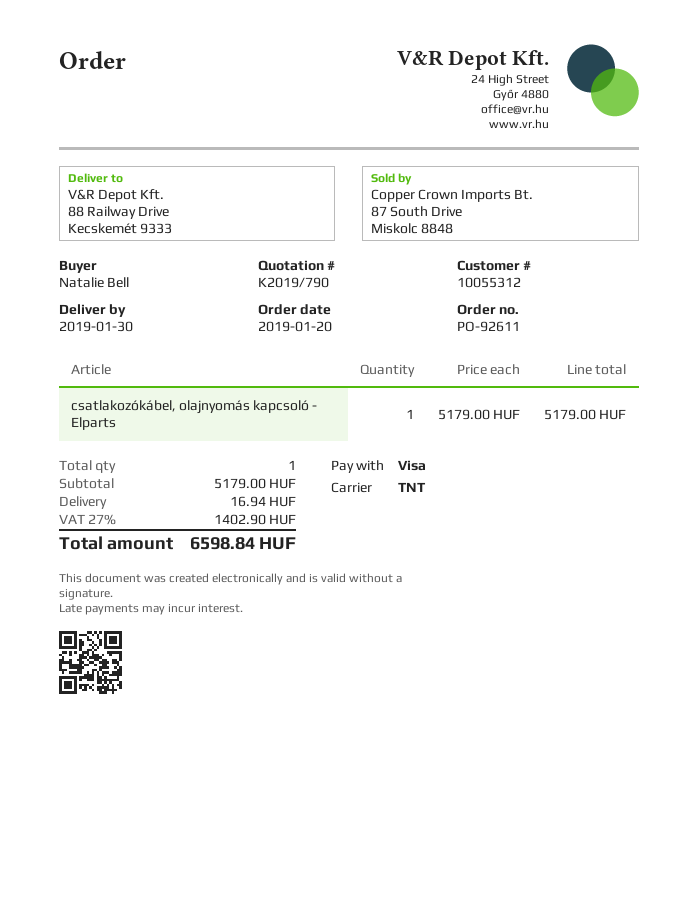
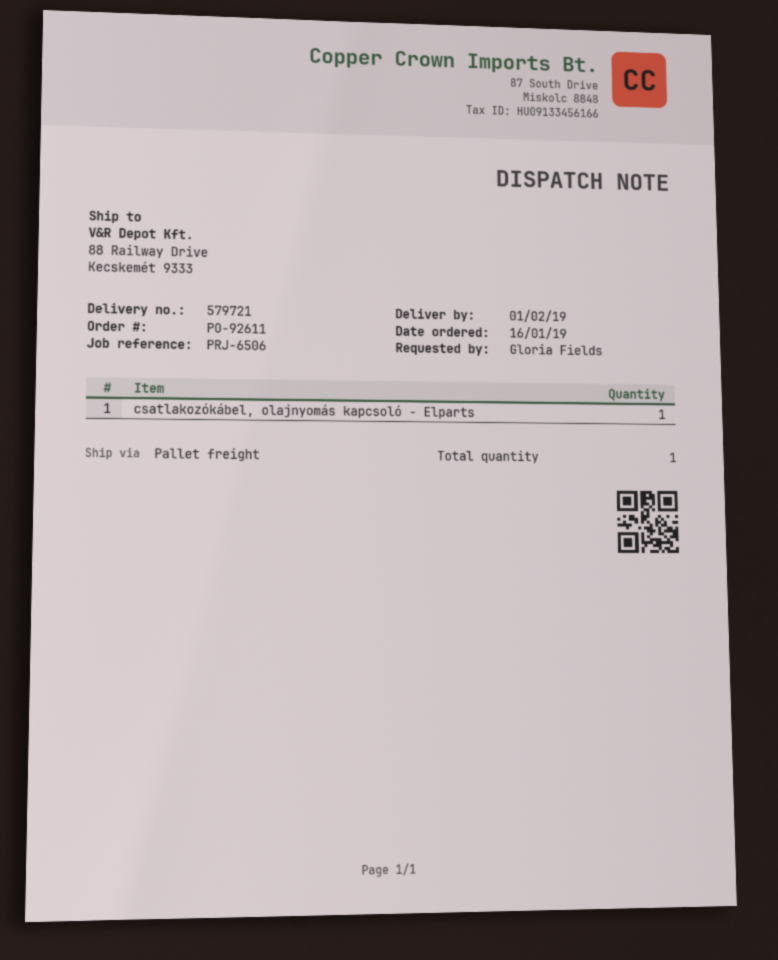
order date: 2019-01-20 -> 2019-01-16
delivery date: 2019-01-30 -> 2019-02-01
ordered by: Natalie Bell -> Gloria Fields
shipping method: TNT -> pallet freight

